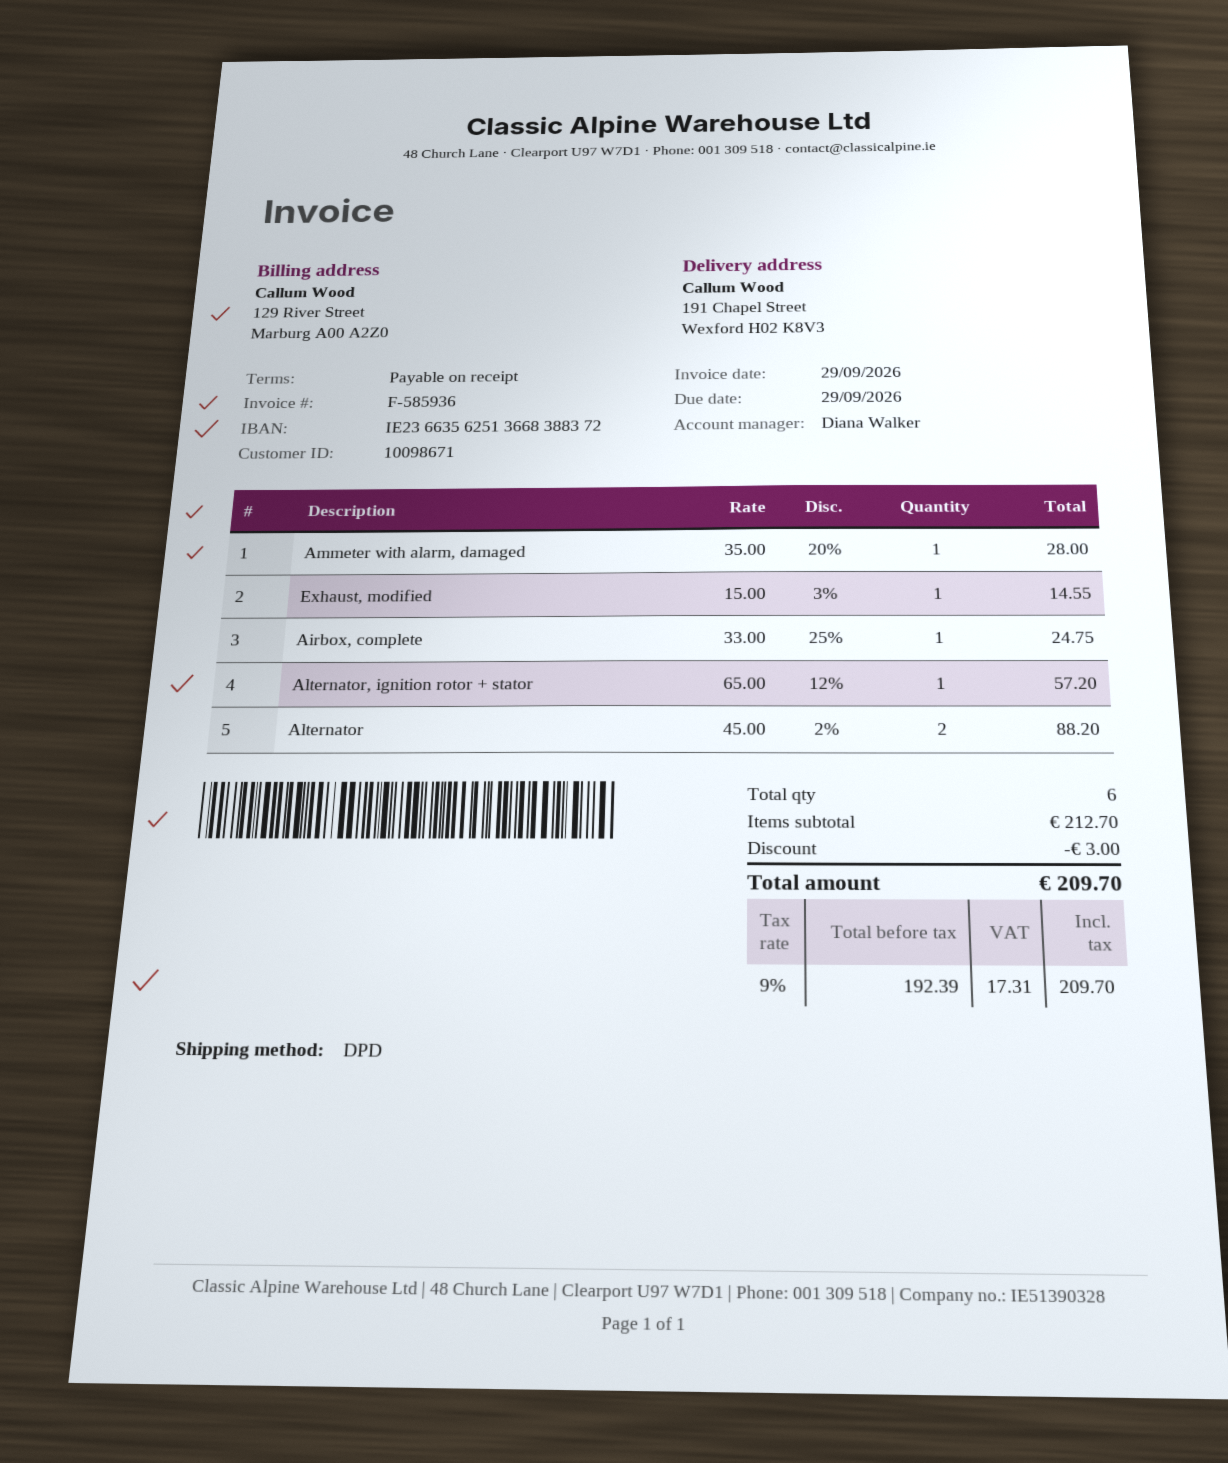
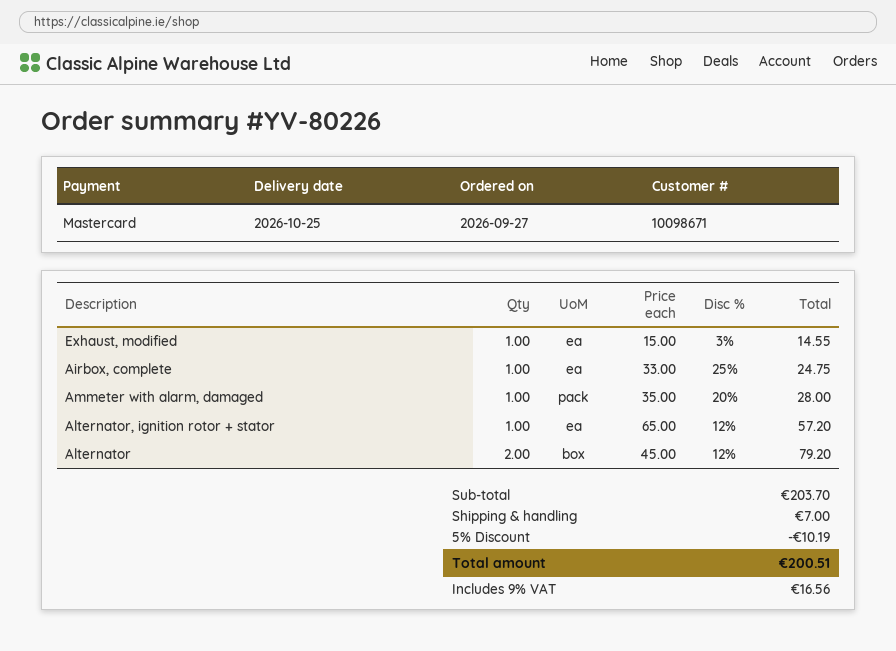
Alternator: 2 x 45.00 - 2% = 88.20 -> 2 x 45.00 - 12% = 79.20
subtotal: 212.70 -> 203.70
discount: 3.00 -> 10.19
shipping: none -> 7.00
tax: 9% = 17.31 -> 9% = 16.56
total: 209.70 -> 200.51

